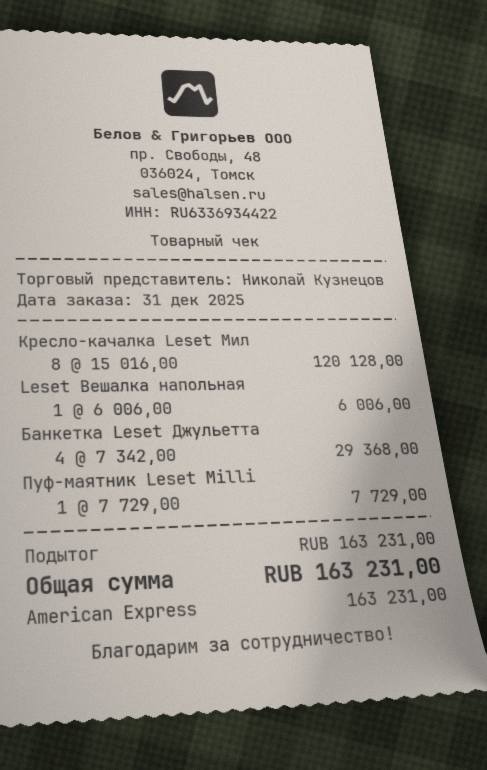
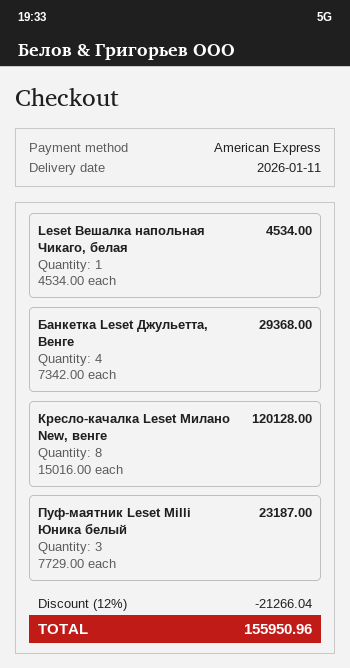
Leset Вешалка напольная: 1 x 6006.00 = 6006.00 -> 1 x 4534.00 = 4534.00
Пуф-маятник Leset Milli: 1 x 7729.00 = 7729.00 -> 3 x 7729.00 = 23187.00
discount: none -> 12% = 21266.04
total: 163231.00 -> 155950.96

